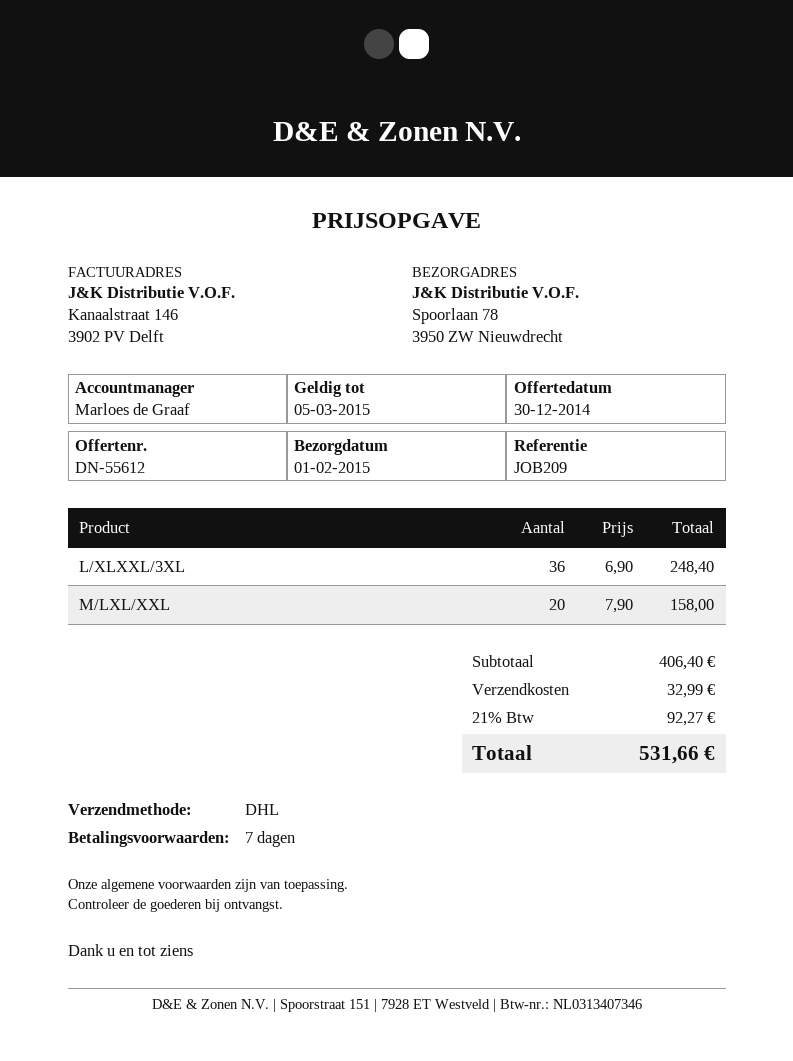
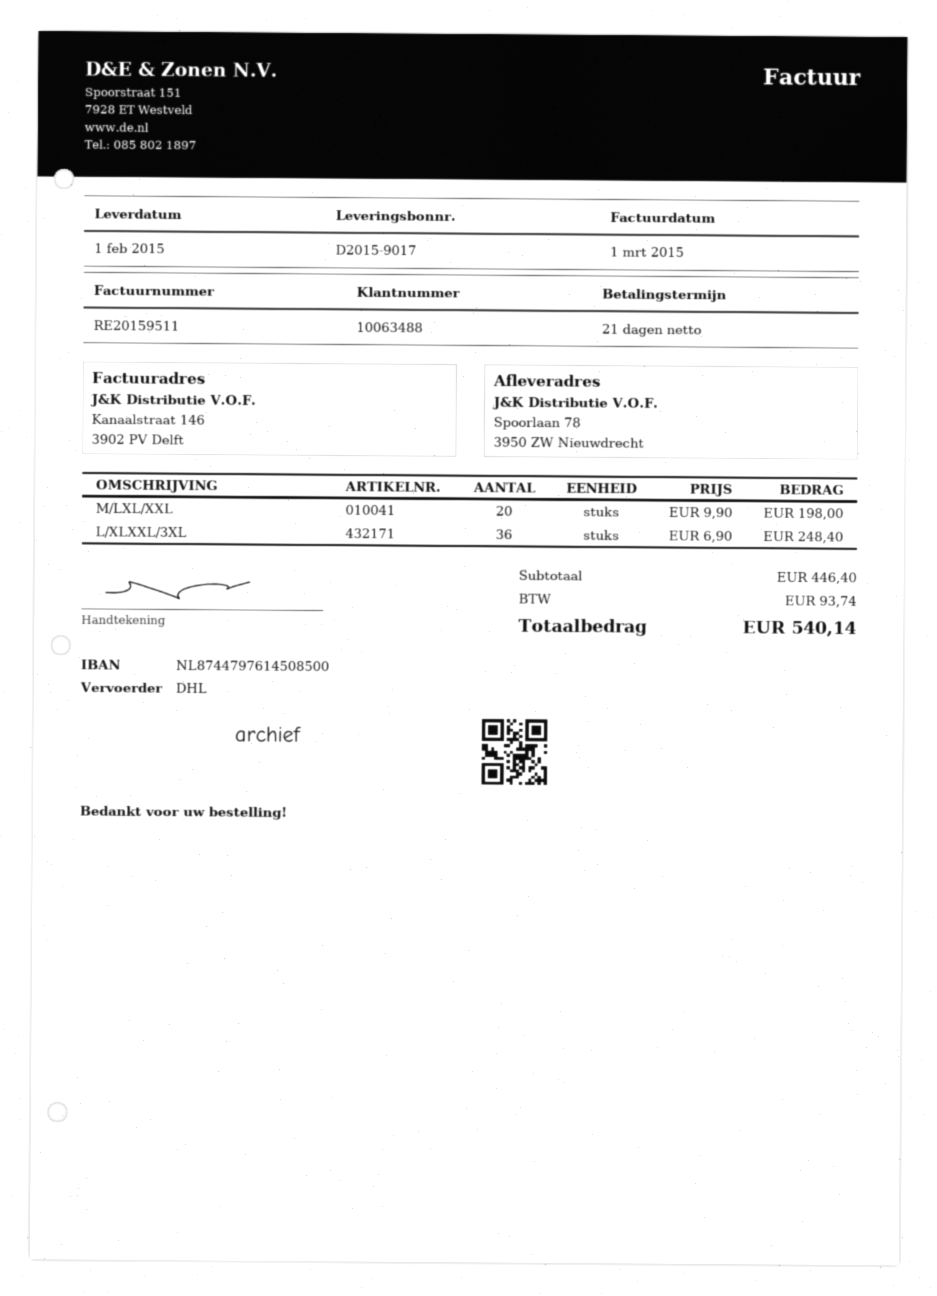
payment terms: 7 days -> 21 days
M/LXL/XXL: 20 x 7.90 = 158.00 -> 20 x 9.90 = 198.00
subtotal: 406.40 -> 446.40
shipping: 32.99 -> none
tax: 92.27 -> 93.74
total: 531.66 -> 540.14

